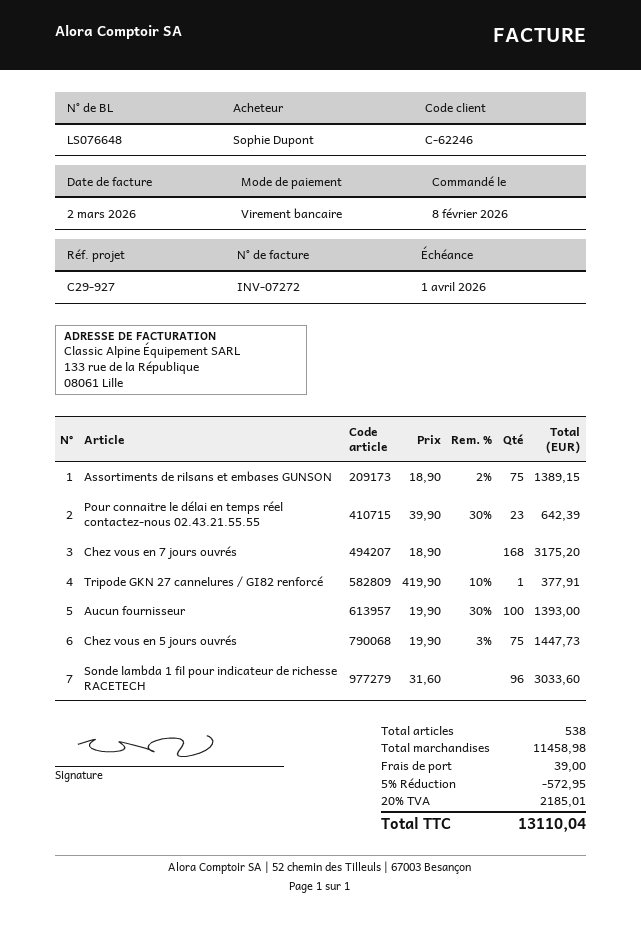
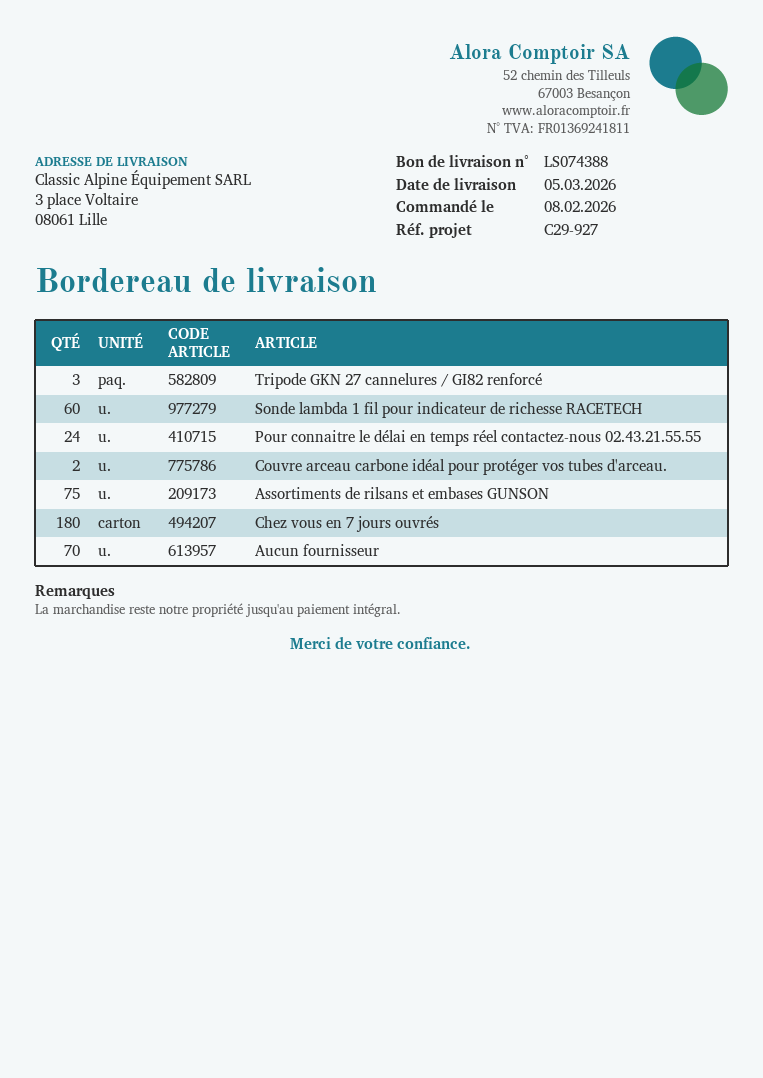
delivery note number: LS076648 -> LS074388
Pour connaitre le délai en temps réel contactez-nous 02.43.21.55.55: 23 -> 24
Chez vous en 7 jours ouvrés: 168 -> 180
Tripode GKN 27 cannelures / GI82 renforcé: 1 -> 3
Aucun fournisseur: 100 -> 70
Chez vous en 5 jours ouvrés: 75 -> none
Sonde lambda 1 fil pour indicateur de richesse RACETECH: 96 -> 60
Couvre arceau carbone idéal pour protéger vos tubes d'arceau.: none -> 2

